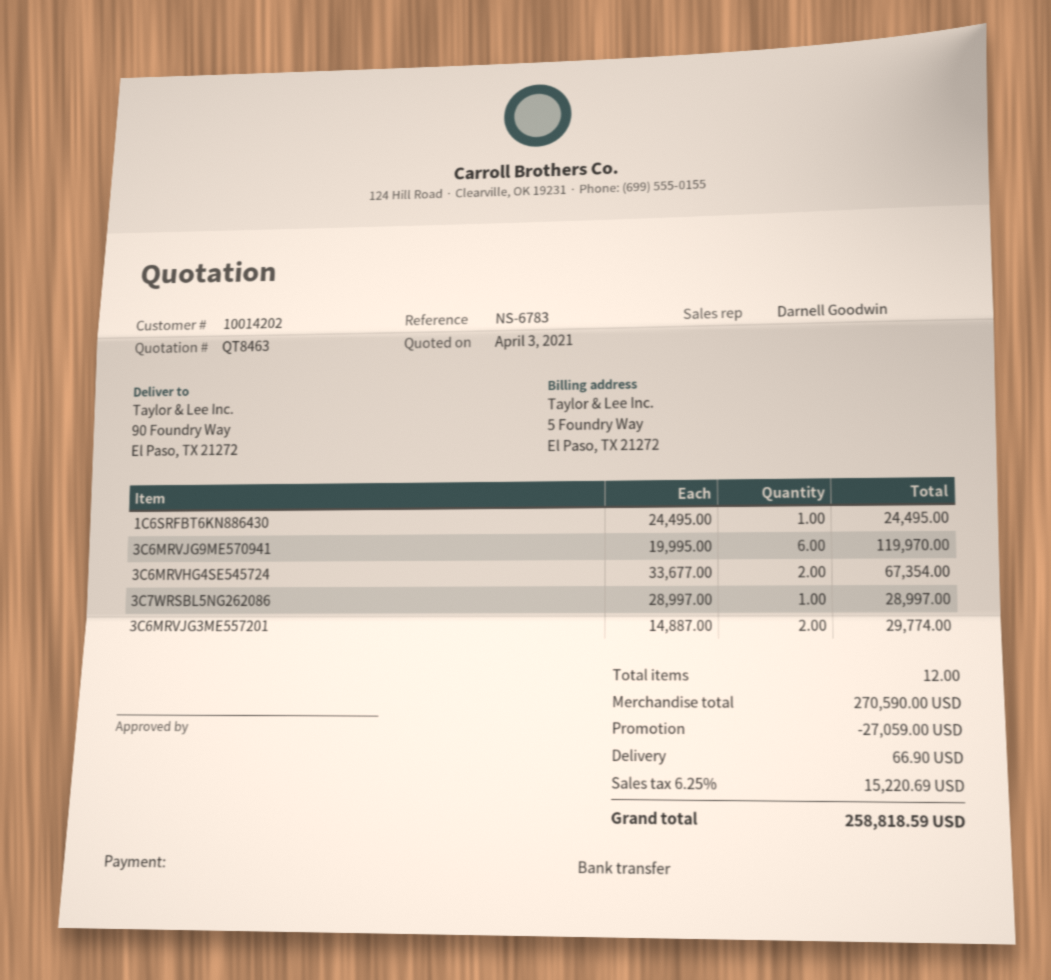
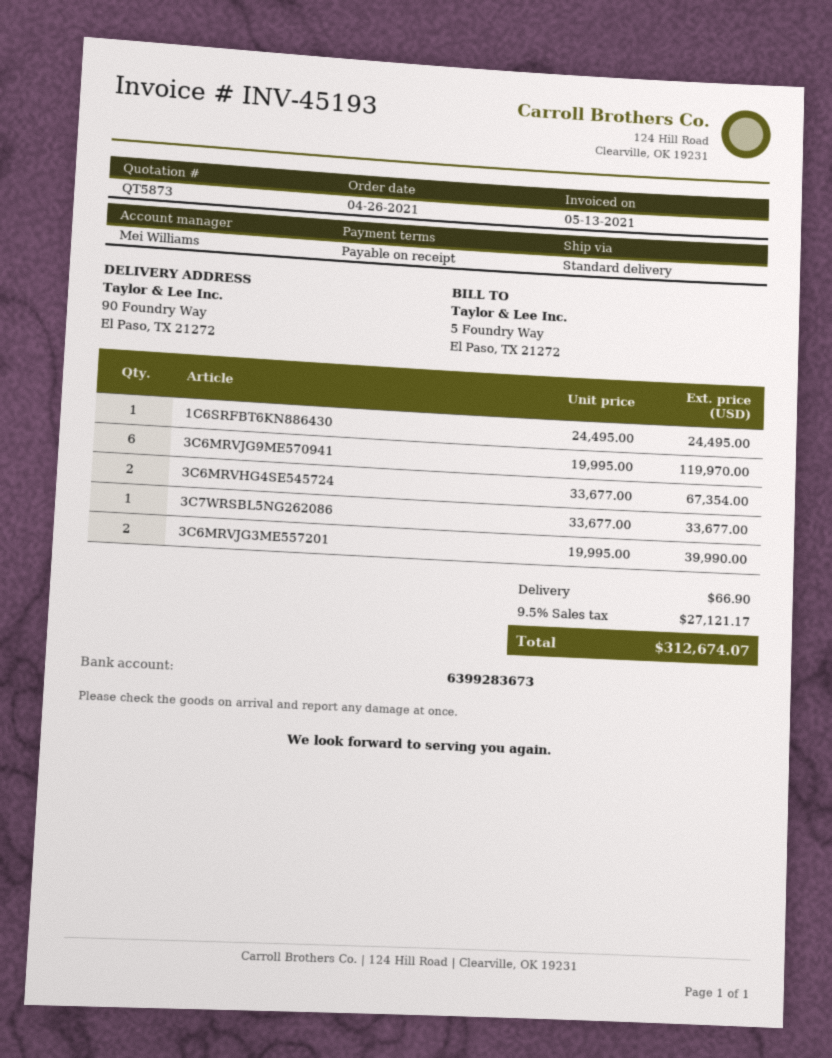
quote number: QT8463 -> QT5873
sales rep: Darnell Goodwin -> Mei Williams
3C7WRSBL5NG262086: 1 x 28997.00 = 28997.00 -> 1 x 33677.00 = 33677.00
3C6MRVJG3ME557201: 2 x 14887.00 = 29774.00 -> 2 x 19995.00 = 39990.00
discount: 27059.00 -> none
tax: 6.25% = 15220.69 -> 9.5% = 27121.17
total: 258818.59 -> 312674.07

